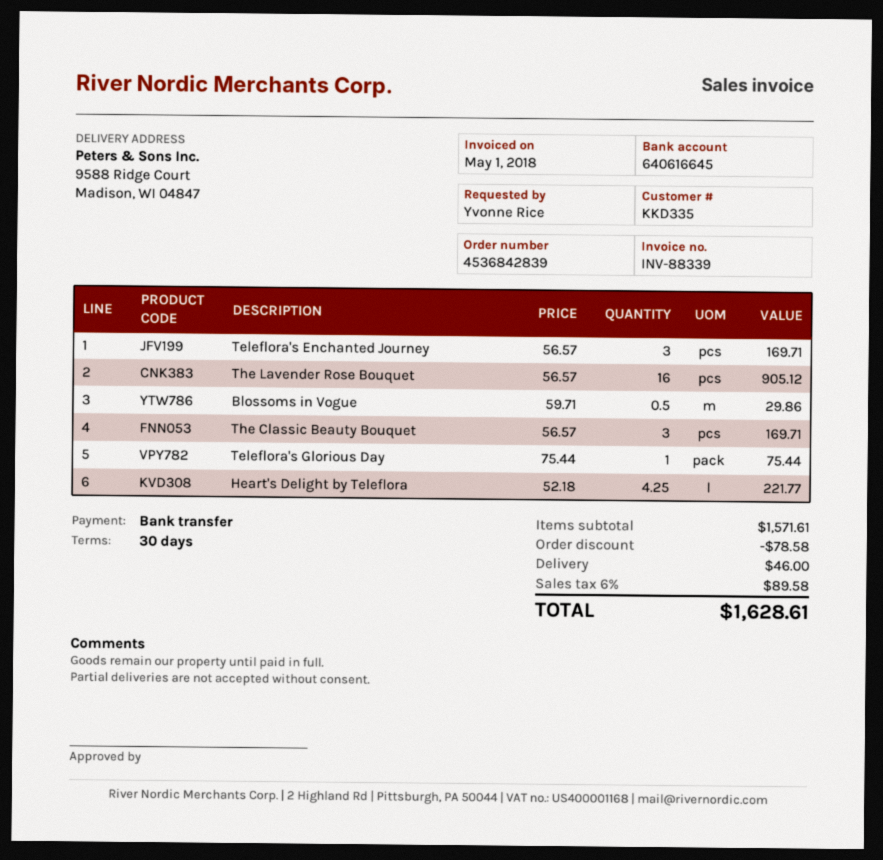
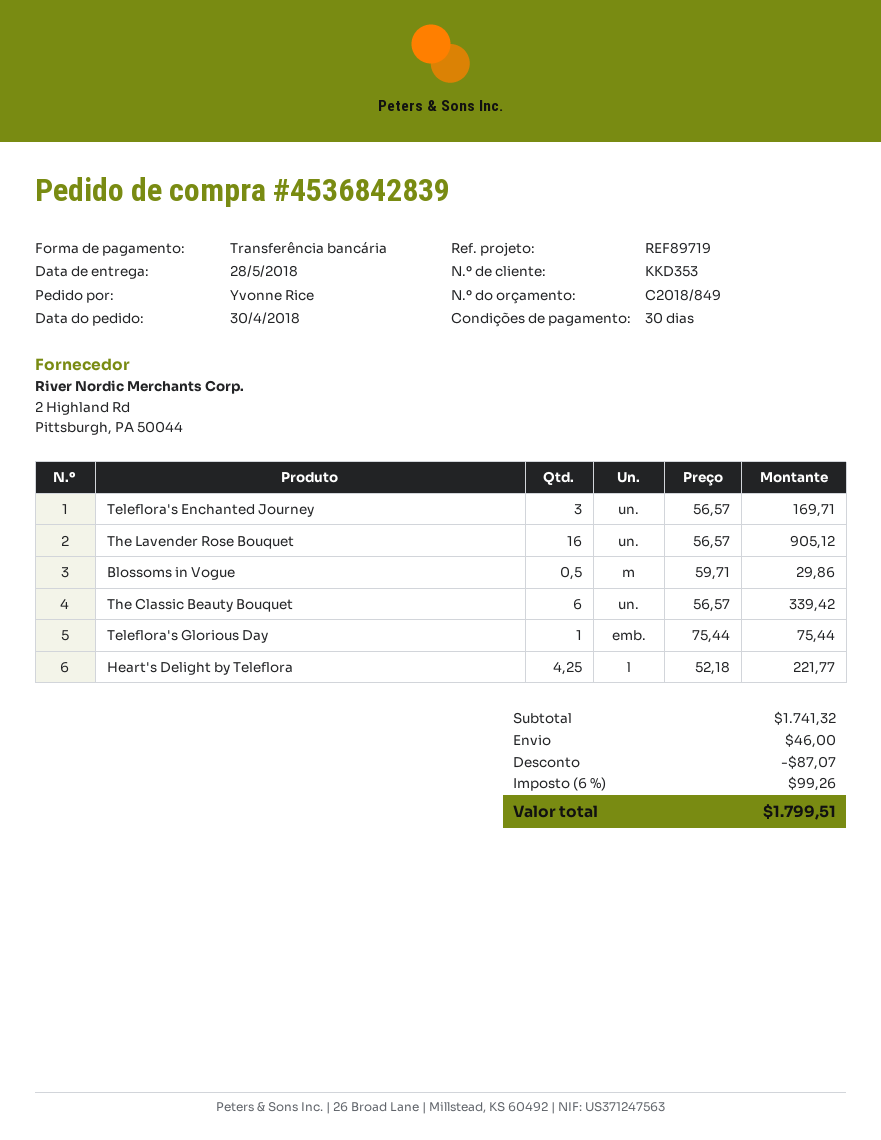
customer number: KKD335 -> KKD353
The Classic Beauty Bouquet: 3 x 56.57 = 169.71 -> 6 x 56.57 = 339.42
subtotal: 1571.61 -> 1741.32
discount: 78.58 -> 87.07
tax: 6% = 89.58 -> 6% = 99.26
total: 1628.61 -> 1799.51

